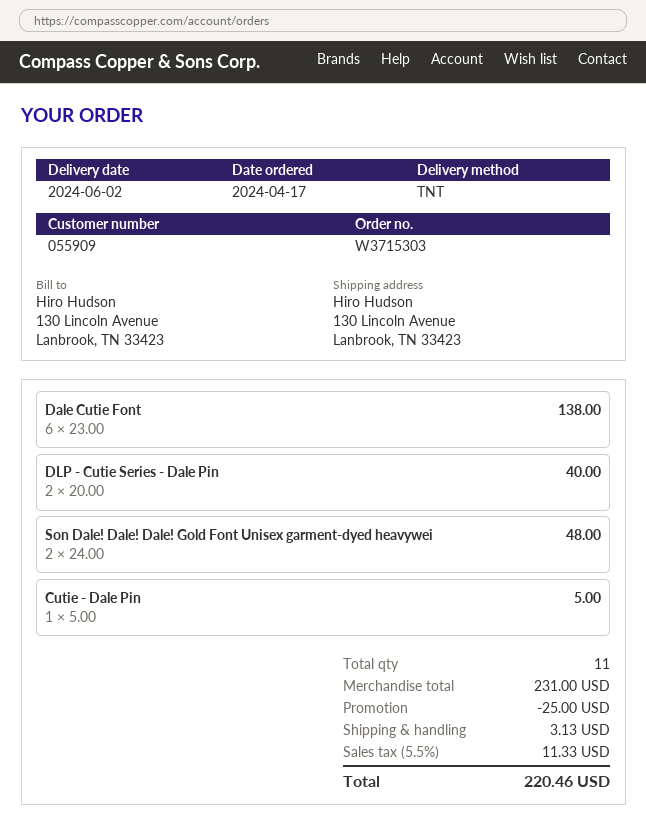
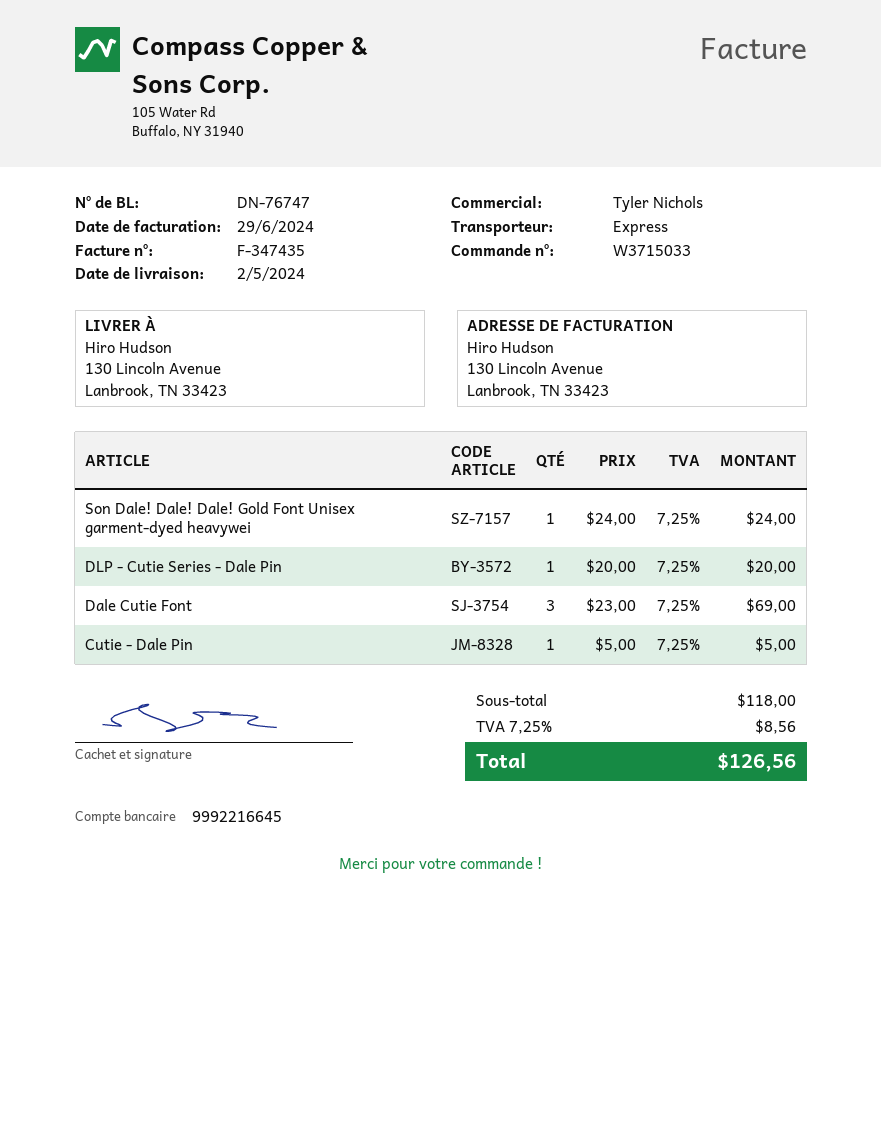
order number: W3715303 -> W3715033
delivery date: 2024-06-02 -> 2024-05-02
shipping method: TNT -> express
Dale Cutie Font: 6 x 23.00 = 138.00 -> 3 x 23.00 = 69.00
DLP - Cutie Series - Dale Pin: 2 x 20.00 = 40.00 -> 1 x 20.00 = 20.00
Son Dale! Dale! Dale! Gold Font Unisex garment-dyed heavywei: 2 x 24.00 = 48.00 -> 1 x 24.00 = 24.00
subtotal: 231.00 -> 118.00
discount: 25.00 -> none
shipping: 3.13 -> none
tax: 5.5% = 11.33 -> 7.25% = 8.56
total: 220.46 -> 126.56

